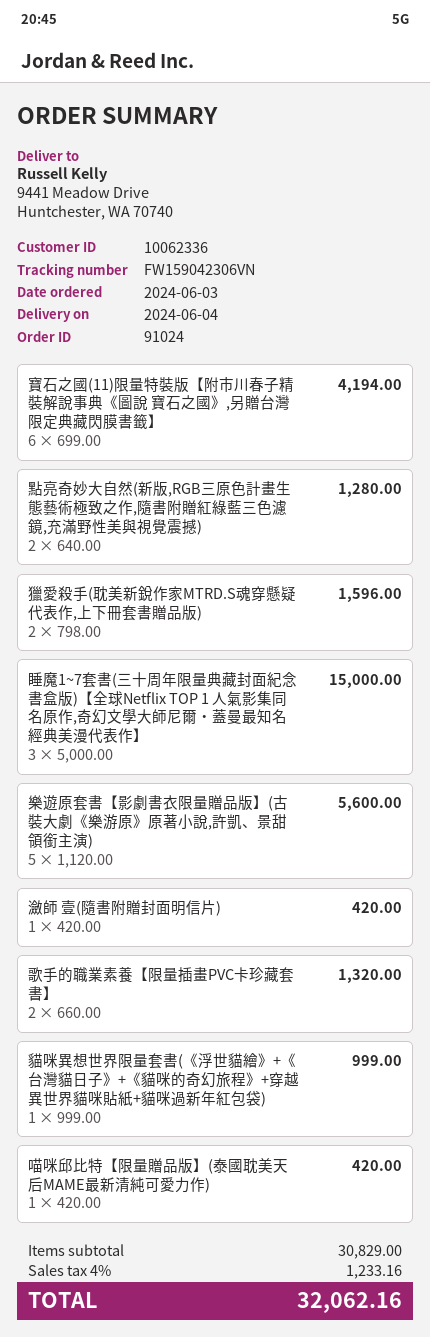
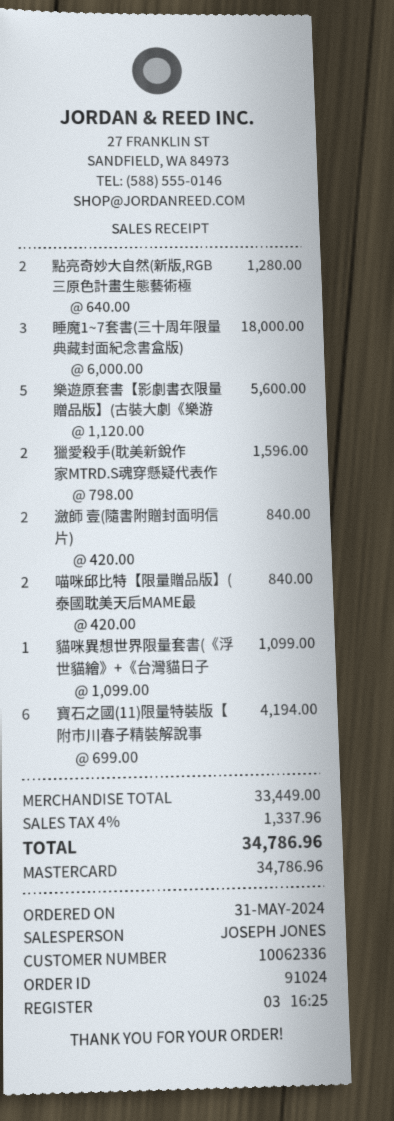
order date: 2024-06-03 -> 2024-05-31
睡魔1~7套書(三十周年限量典藏封面紀念書盒版)【全球Netflix TOP 1 人氣影集同名原作,奇幻文學大師尼爾‧蓋曼最知名經典美漫代表作】: 3 x 5000.00 = 15000.00 -> 3 x 6000.00 = 18000.00
瀲師 壹(隨書附贈封面明信片): 1 x 420.00 = 420.00 -> 2 x 420.00 = 840.00
歌手的職業素養【限量插畫PVC卡珍藏套書】: 2 x 660.00 = 1320.00 -> none
貓咪異想世界限量套書(《浮世貓繪》+《台灣貓日子》+《貓咪的奇幻旅程》+穿越異世界貓咪貼紙+貓咪過新年紅包袋): 1 x 999.00 = 999.00 -> 1 x 1099.00 = 1099.00
喵咪邱比特【限量贈品版】(泰國耽美天后MAME最新清純可愛力作): 1 x 420.00 = 420.00 -> 2 x 420.00 = 840.00
subtotal: 30829.00 -> 33449.00
tax: 4% = 1233.16 -> 4% = 1337.96
total: 32062.16 -> 34786.96

